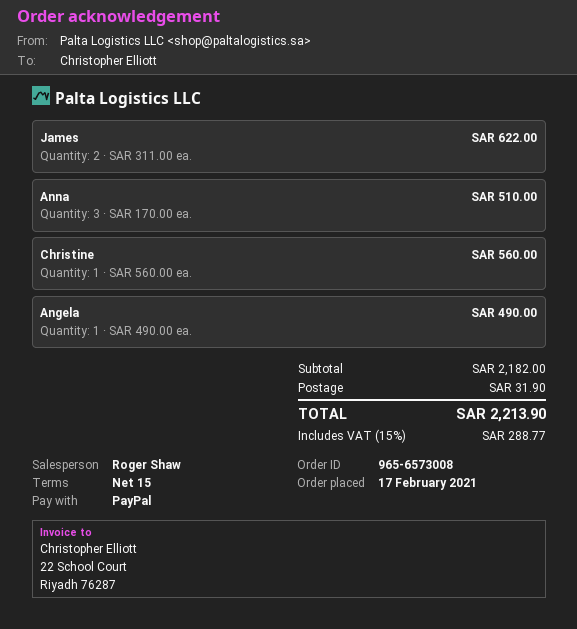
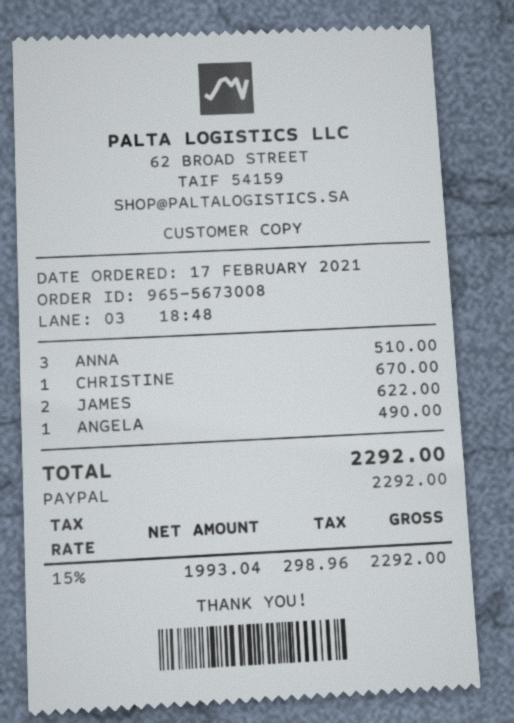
order number: 965-6573008 -> 965-5673008
Christine: 1 for 560.00 -> 1 for 670.00
shipping: 31.90 -> none
tax: 15% = 288.77 -> 15% = 298.96
total: 2213.90 -> 2292.00

